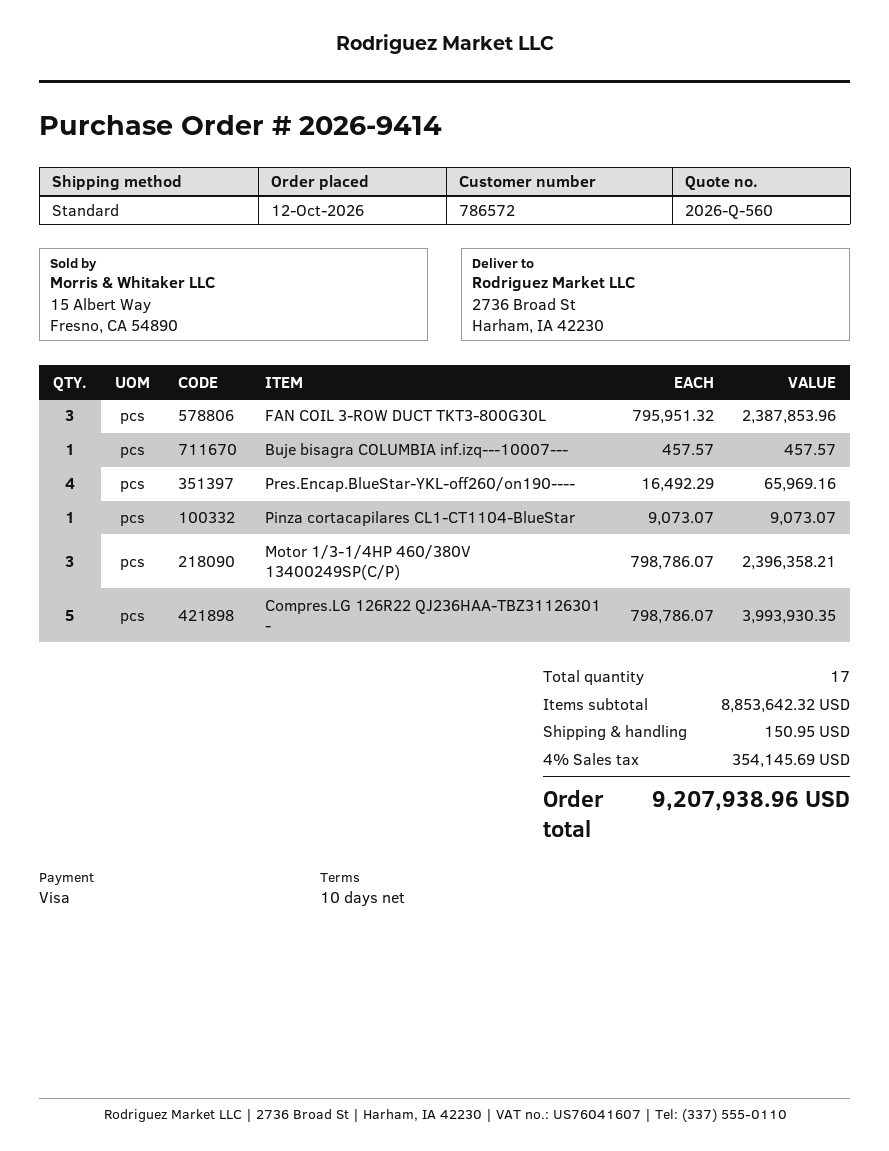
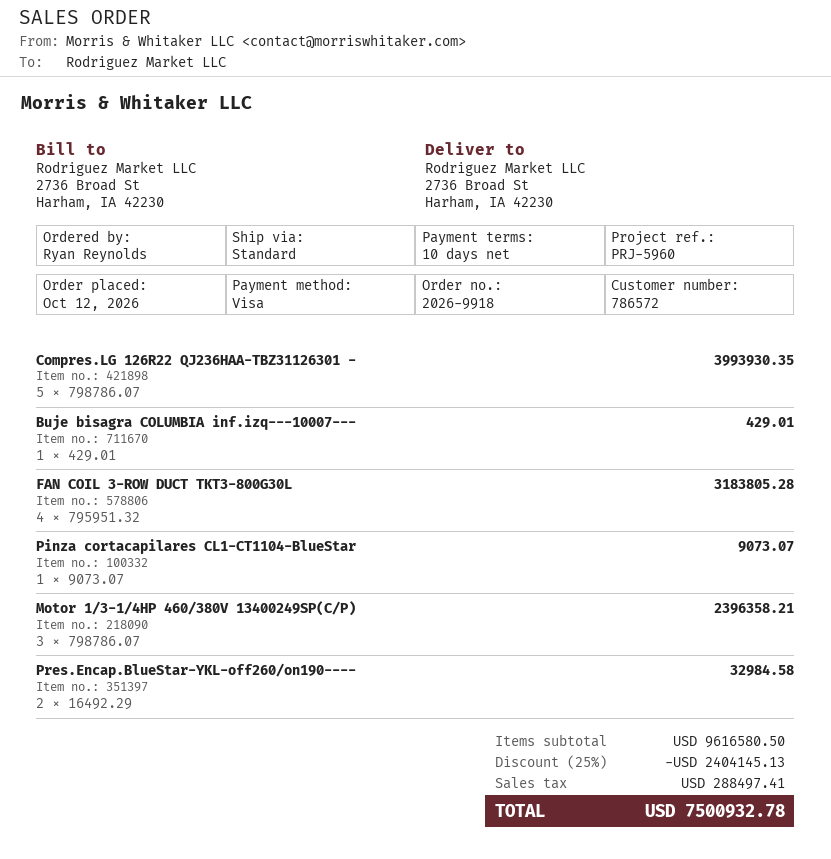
order number: 2026-9414 -> 2026-9918
FAN COIL 3-ROW DUCT TKT3-800G30L: 3 x 795951.32 = 2387853.96 -> 4 x 795951.32 = 3183805.28
Buje bisagra COLUMBIA inf.izq---10007---: 1 x 457.57 = 457.57 -> 1 x 429.01 = 429.01
Pres.Encap.BlueStar-YKL-off260/on190----: 4 x 16492.29 = 65969.16 -> 2 x 16492.29 = 32984.58
subtotal: 8853642.32 -> 9616580.50
discount: none -> 25% = 2404145.13
shipping: 150.95 -> none
tax: 354145.69 -> 288497.41
total: 9207938.96 -> 7500932.78

